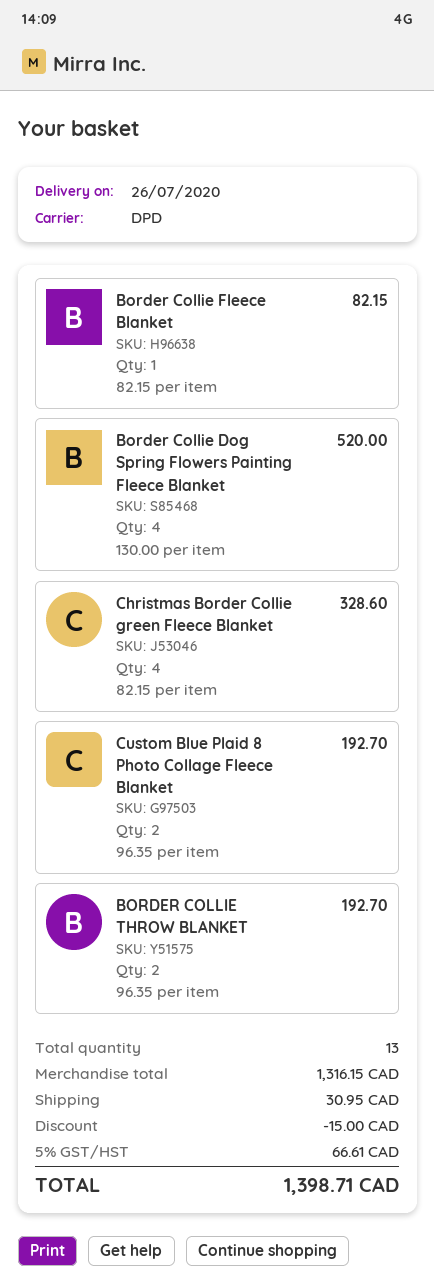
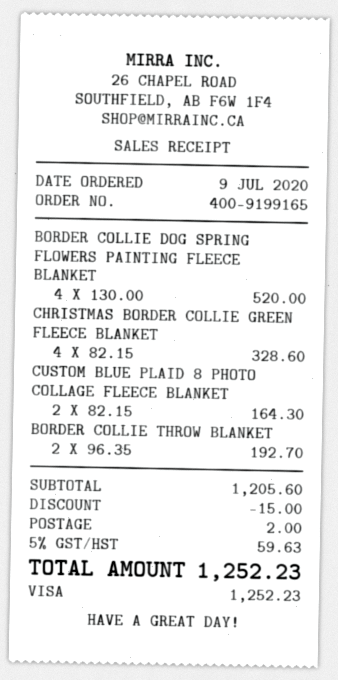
Border Collie Fleece Blanket: 1 x 82.15 = 82.15 -> none
Custom Blue Plaid 8 Photo Collage Fleece Blanket: 2 x 96.35 = 192.70 -> 2 x 82.15 = 164.30
subtotal: 1316.15 -> 1205.60
shipping: 30.95 -> 2.00
tax: 5% = 66.61 -> 5% = 59.63
total: 1398.71 -> 1252.23

